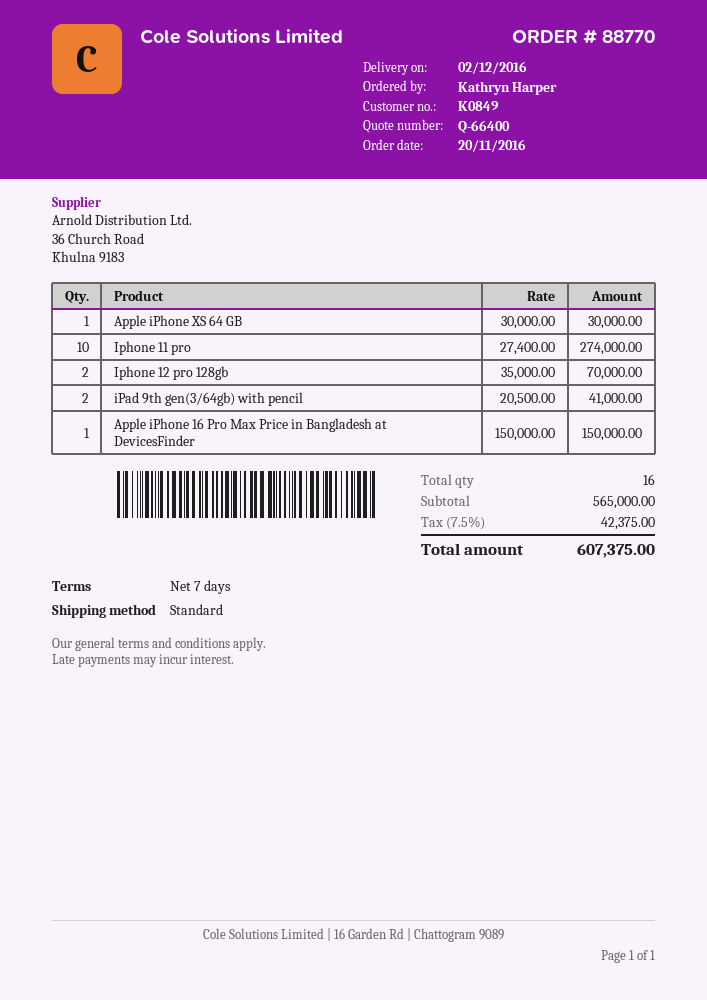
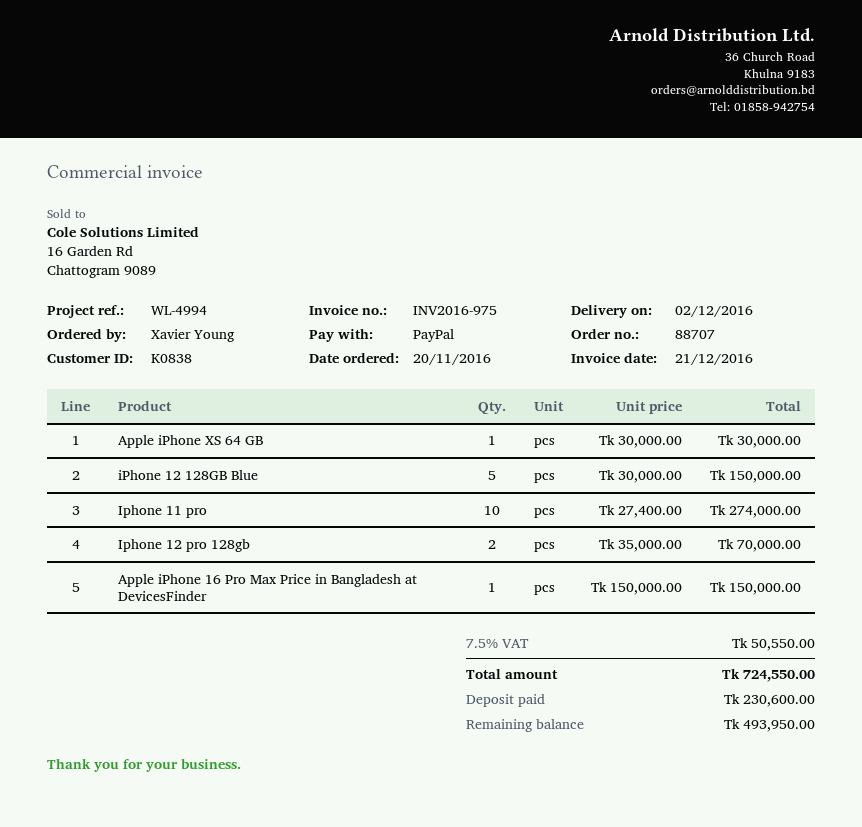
order number: 88770 -> 88707
customer number: K0849 -> K0838
ordered by: Kathryn Harper -> Xavier Young
iPad 9th gen(3/64gb) with pencil: 2 x 20500.00 = 41000.00 -> none
iPhone 12 128GB Blue: none -> 5 x 30000.00 = 150000.00
tax: 7.5% = 42375.00 -> 7.5% = 50550.00
total: 607375.00 -> 724550.00

